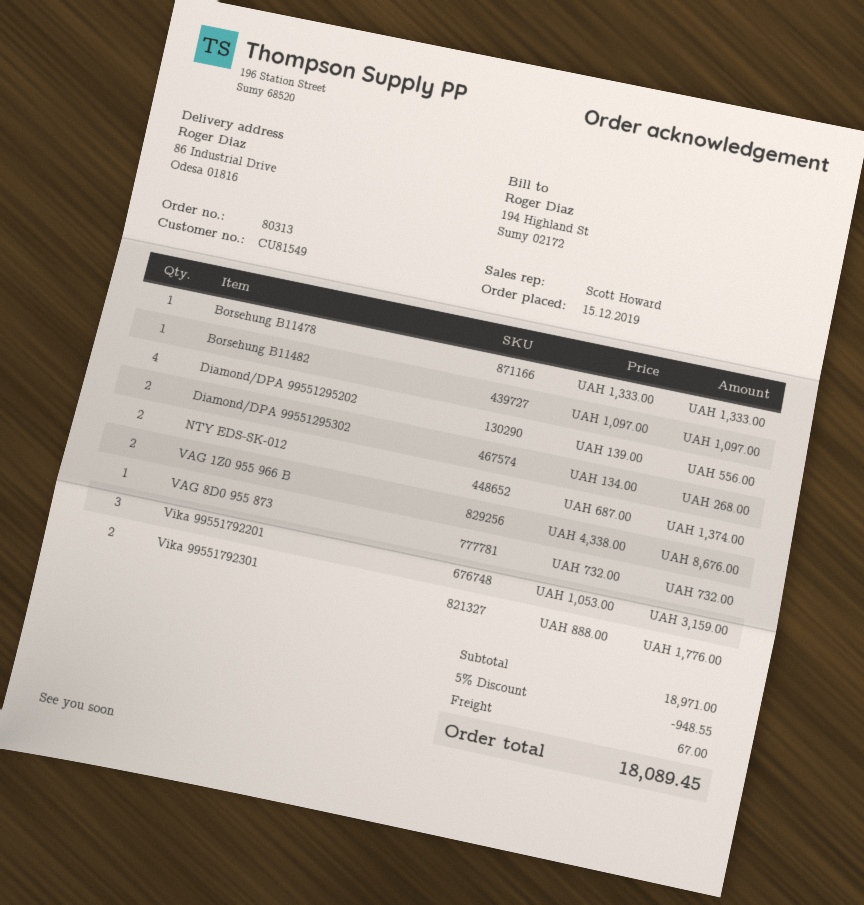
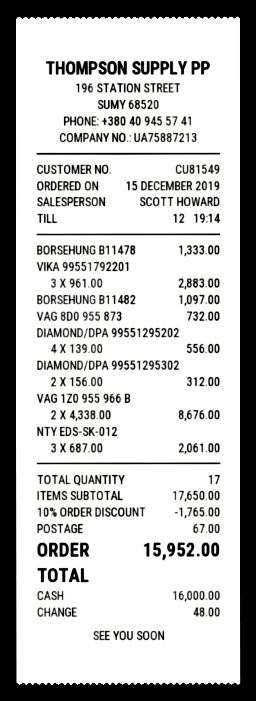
Diamond/DPA 99551295302: 2 x 134.00 = 268.00 -> 2 x 156.00 = 312.00
NTY EDS-SK-012: 2 x 687.00 = 1374.00 -> 3 x 687.00 = 2061.00
Vika 99551792201: 3 x 1053.00 = 3159.00 -> 3 x 961.00 = 2883.00
Vika 99551792301: 2 x 888.00 = 1776.00 -> none
subtotal: 18971.00 -> 17650.00
discount: 5% = 948.55 -> 10% = 1765.00
total: 18089.45 -> 15952.00

